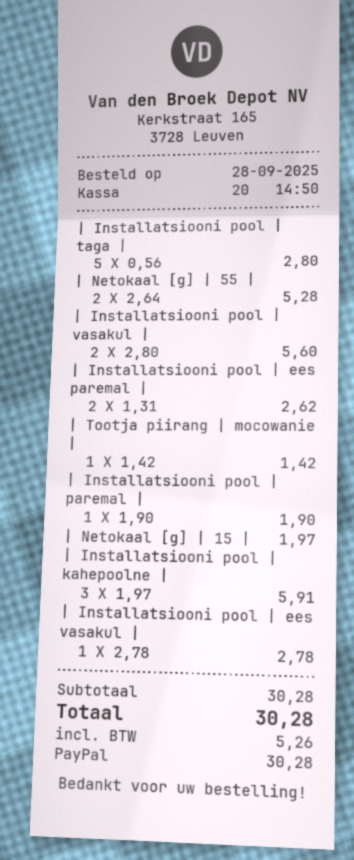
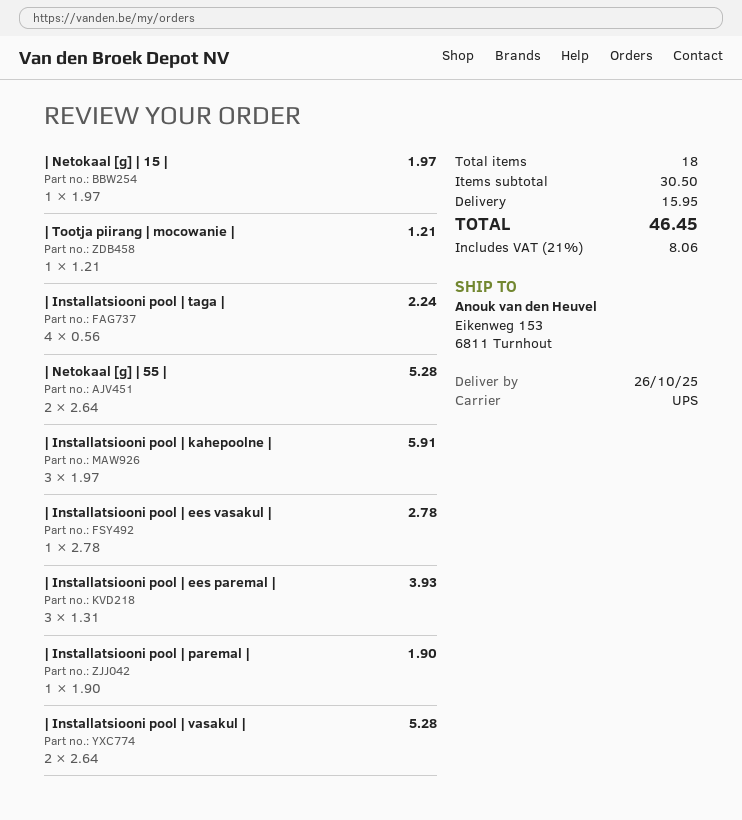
| Installatsiooni pool | taga |: 5 x 0.56 = 2.80 -> 4 x 0.56 = 2.24
| Installatsiooni pool | vasakul |: 2 x 2.80 = 5.60 -> 2 x 2.64 = 5.28
| Installatsiooni pool | ees paremal |: 2 x 1.31 = 2.62 -> 3 x 1.31 = 3.93
| Tootja piirang | mocowanie |: 1 x 1.42 = 1.42 -> 1 x 1.21 = 1.21
subtotal: 30.28 -> 30.50
shipping: none -> 15.95
tax: 5.26 -> 8.06
total: 30.28 -> 46.45

